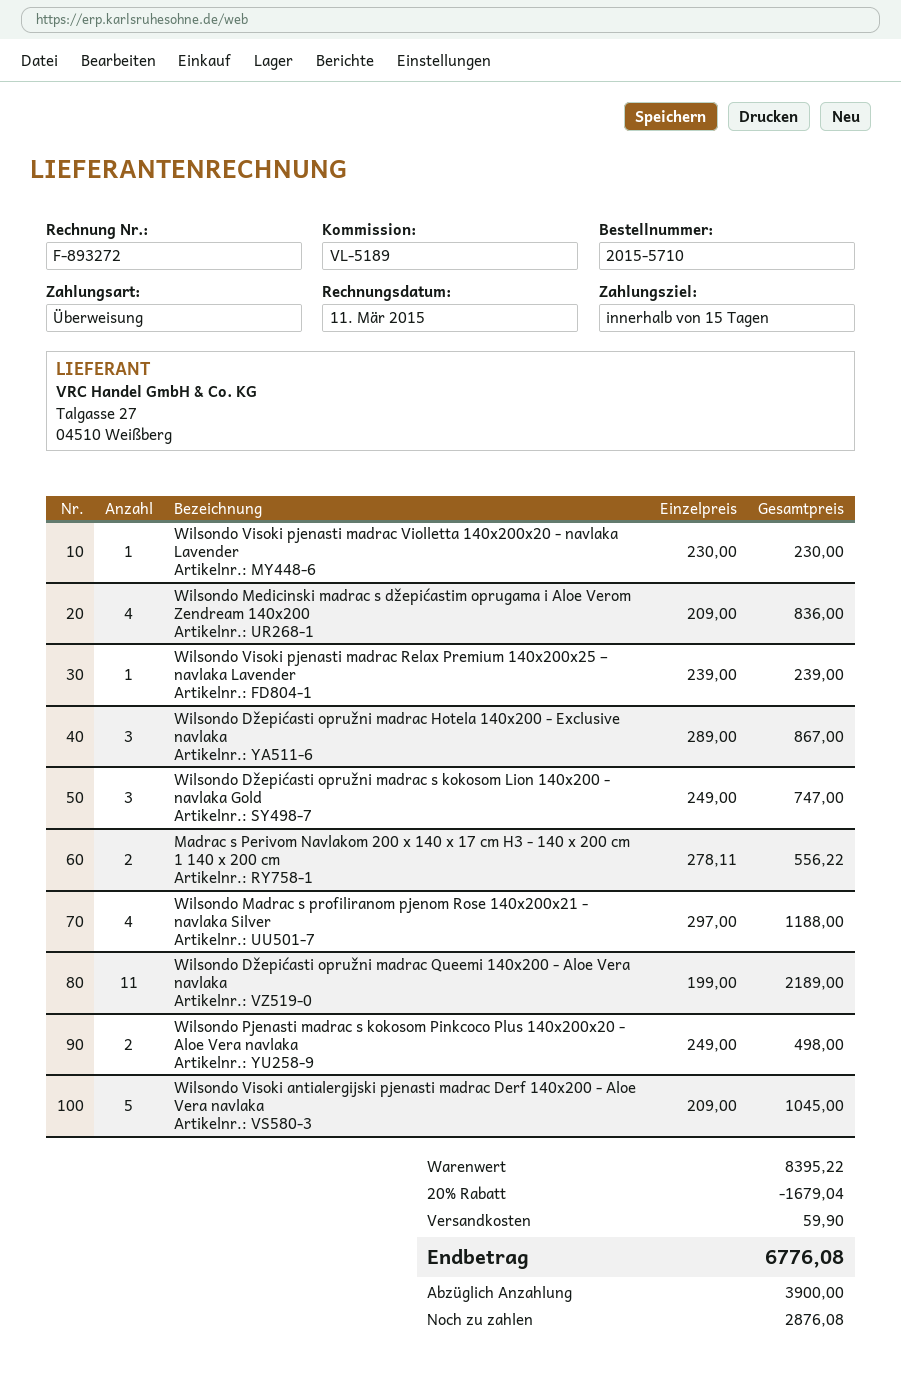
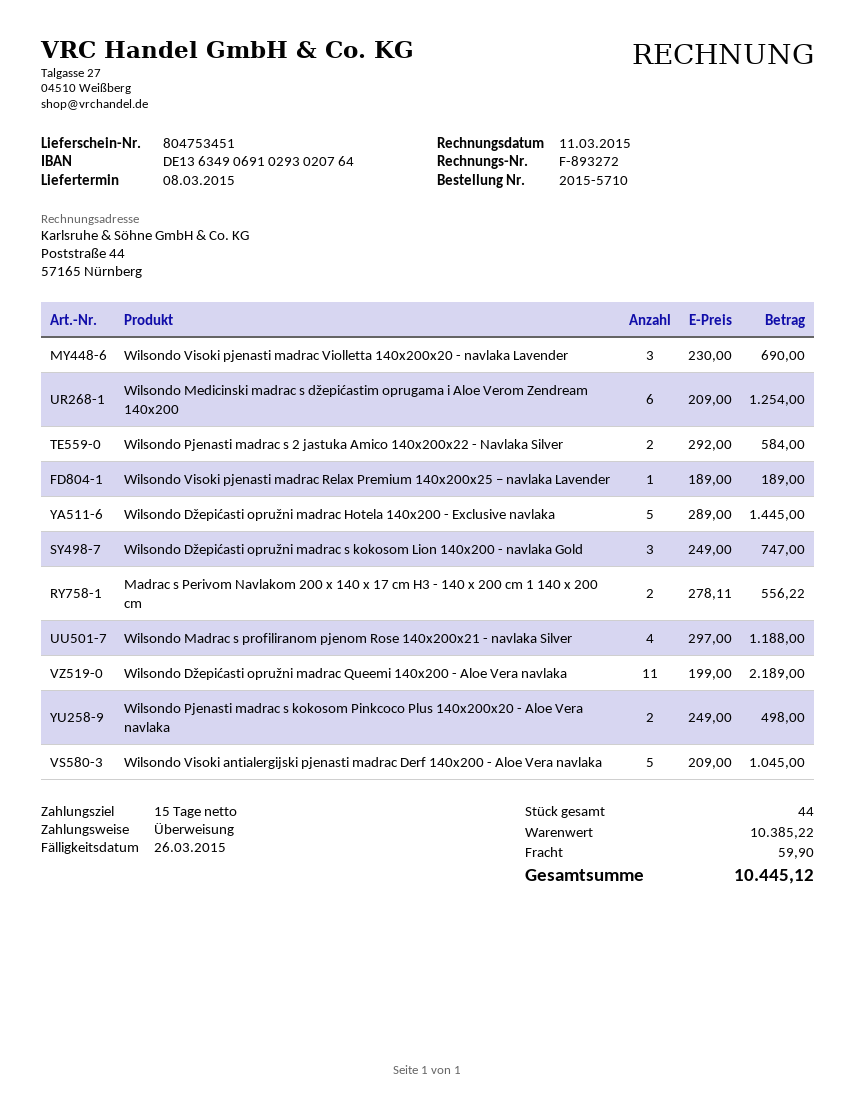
Wilsondo Visoki pjenasti madrac Violletta 140x200x20 - navlaka Lavender: 1 x 230.00 = 230.00 -> 3 x 230.00 = 690.00
Wilsondo Medicinski madrac s džepićastim oprugama i Aloe Verom Zendream 140x200: 4 x 209.00 = 836.00 -> 6 x 209.00 = 1254.00
Wilsondo Visoki pjenasti madrac Relax Premium 140x200x25 – navlaka Lavender: 1 x 239.00 = 239.00 -> 1 x 189.00 = 189.00
Wilsondo Džepićasti opružni madrac Hotela 140x200 - Exclusive navlaka: 3 x 289.00 = 867.00 -> 5 x 289.00 = 1445.00
Wilsondo Pjenasti madrac s 2 jastuka Amico 140x200x22 - Navlaka Silver: none -> 2 x 292.00 = 584.00
subtotal: 8395.22 -> 10385.22
discount: 20% = 1679.04 -> none
total: 6776.08 -> 10445.12

